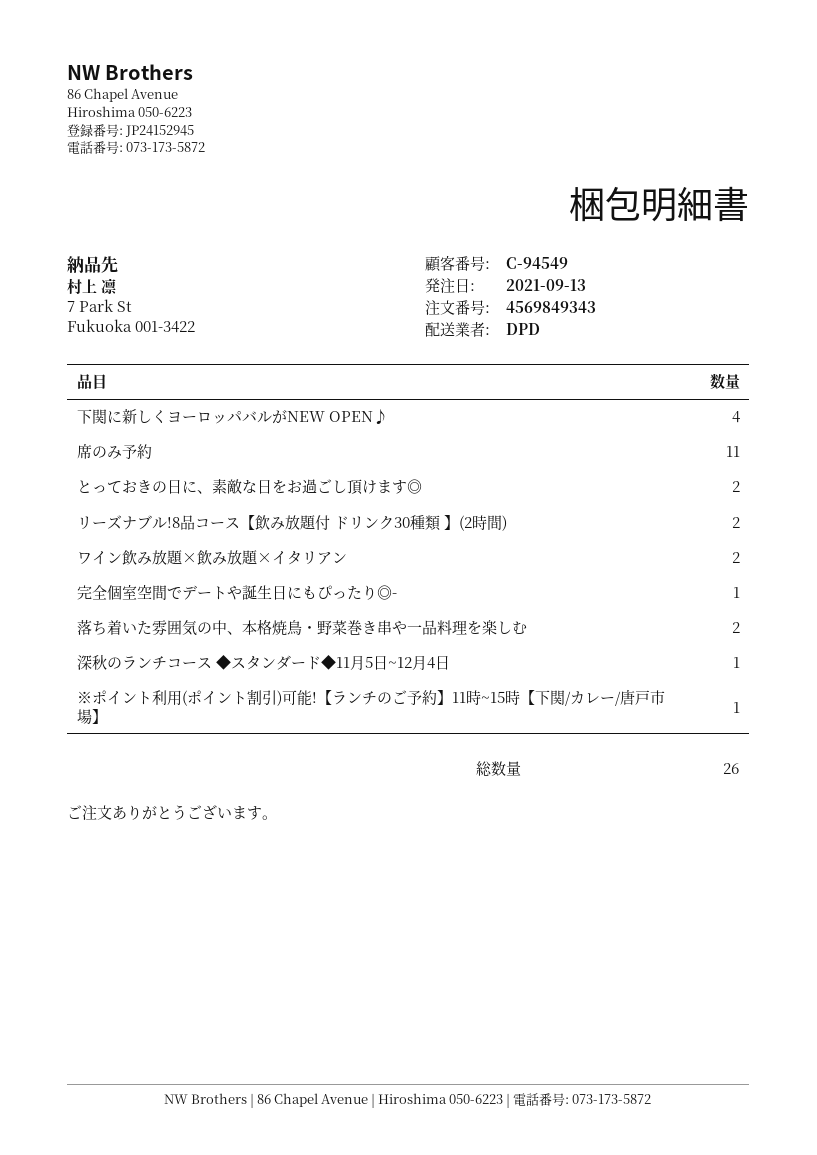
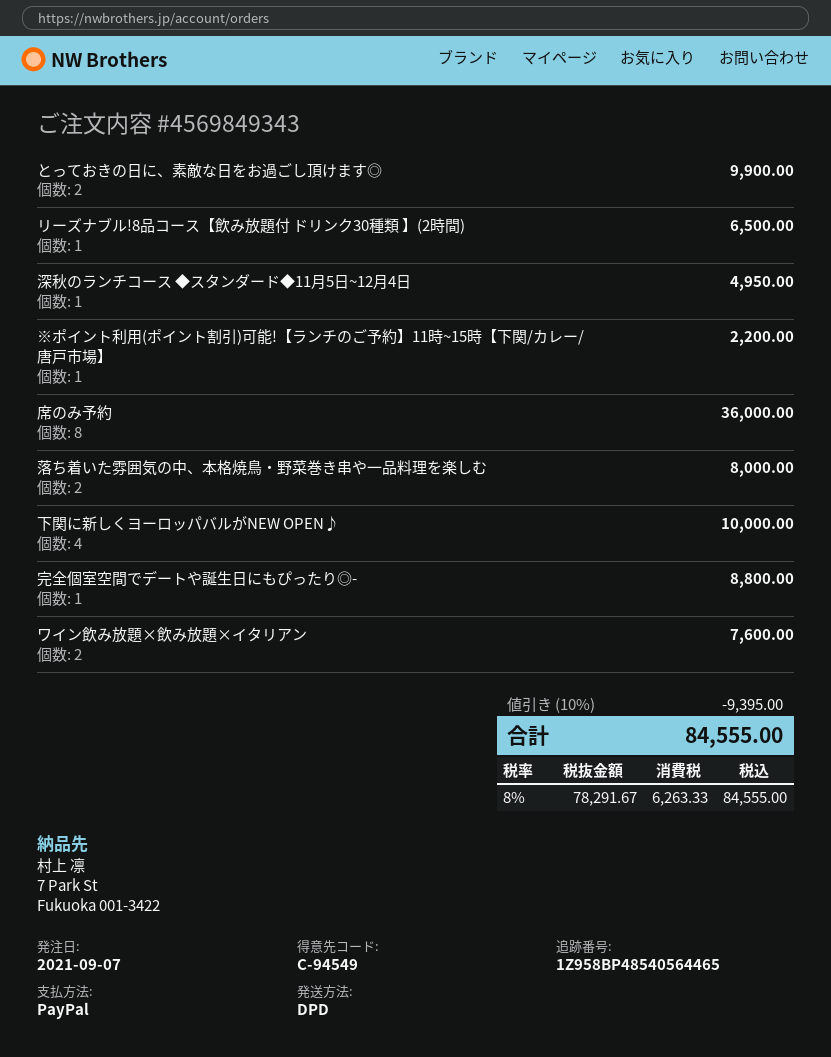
order date: 2021-09-13 -> 2021-09-07
席のみ予約: 11 -> 8
リーズナブル!8品コース【飲み放題付 ドリンク30種類 】(2時間): 2 -> 1

